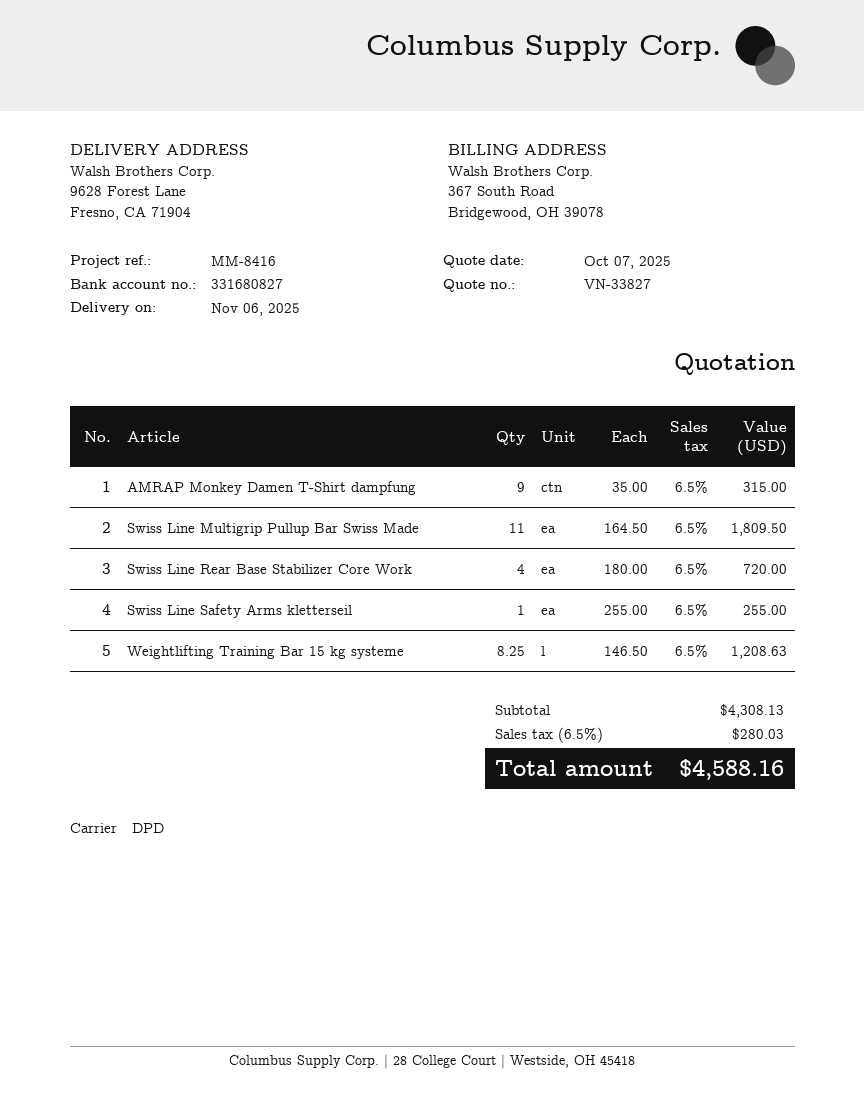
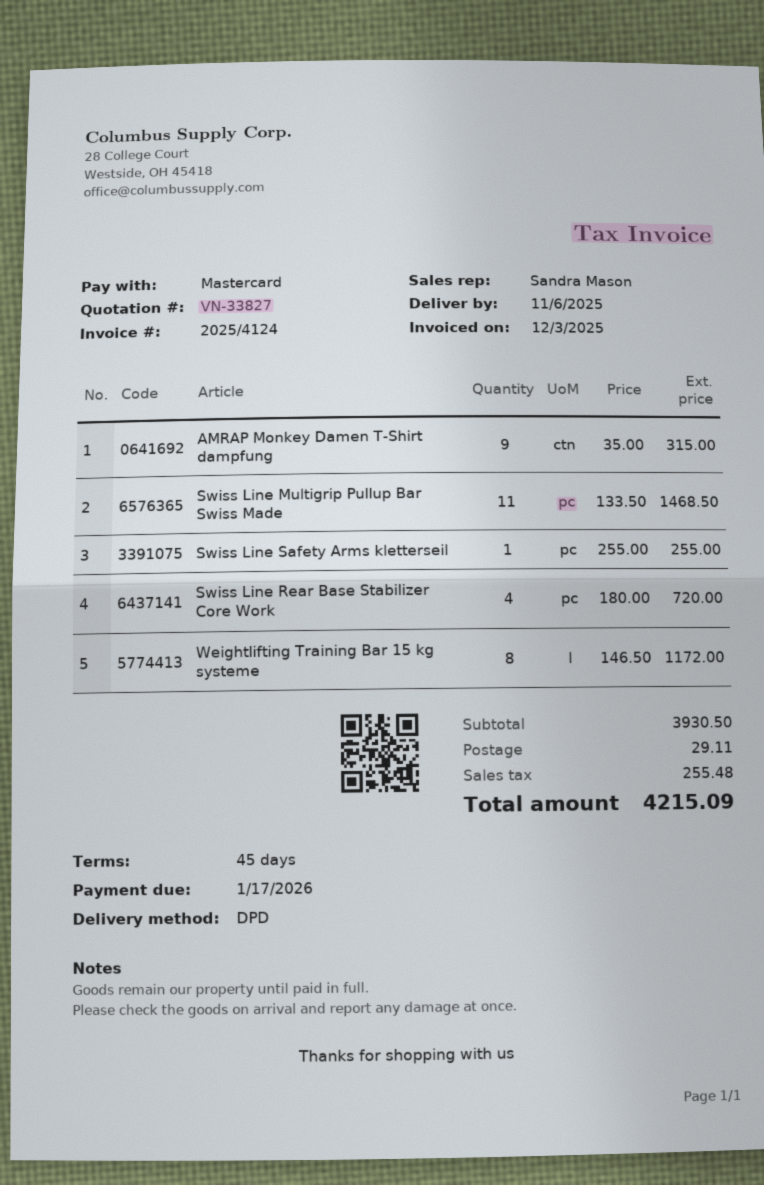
Swiss Line Multigrip Pullup Bar Swiss Made: 11 x 164.50 = 1809.50 -> 11 x 133.50 = 1468.50
Weightlifting Training Bar 15 kg systeme: 8.25 x 146.50 = 1208.63 -> 8 x 146.50 = 1172.00
subtotal: 4308.13 -> 3930.50
shipping: none -> 29.11
tax: 280.03 -> 255.48
total: 4588.16 -> 4215.09

